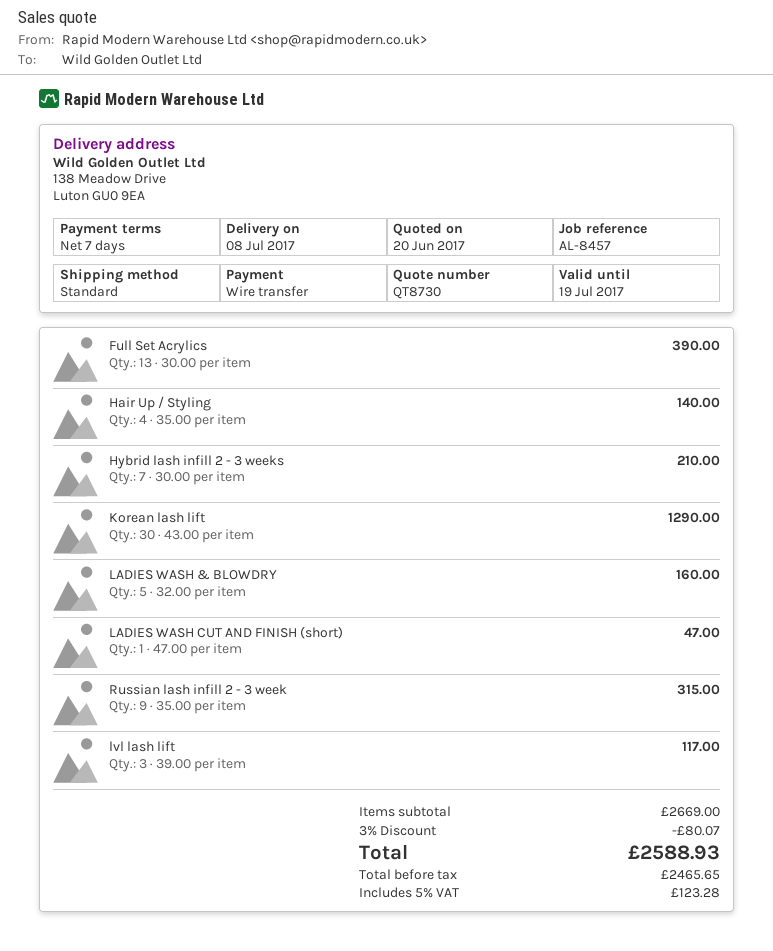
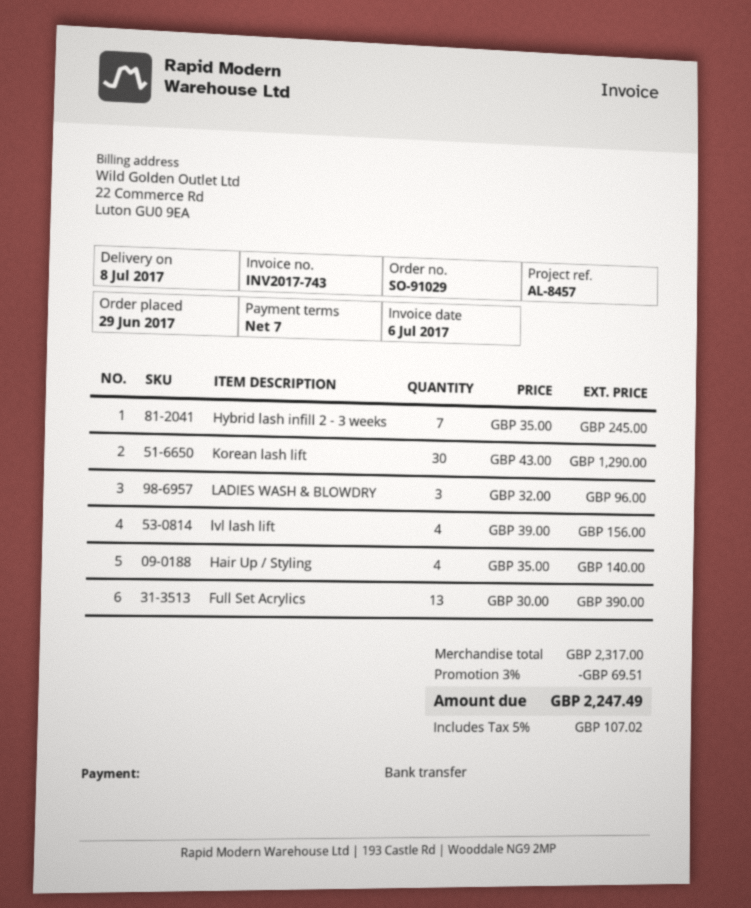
Hybrid lash infill 2 - 3 weeks: 7 x 30.00 = 210.00 -> 7 x 35.00 = 245.00
LADIES WASH & BLOWDRY: 5 x 32.00 = 160.00 -> 3 x 32.00 = 96.00
LADIES WASH CUT AND FINISH (short): 1 x 47.00 = 47.00 -> none
Russian lash infill 2 - 3 week: 9 x 35.00 = 315.00 -> none
lvl lash lift: 3 x 39.00 = 117.00 -> 4 x 39.00 = 156.00
subtotal: 2669.00 -> 2317.00
discount: 3% = 80.07 -> 3% = 69.51
tax: 5% = 123.28 -> 5% = 107.02
total: 2588.93 -> 2247.49

